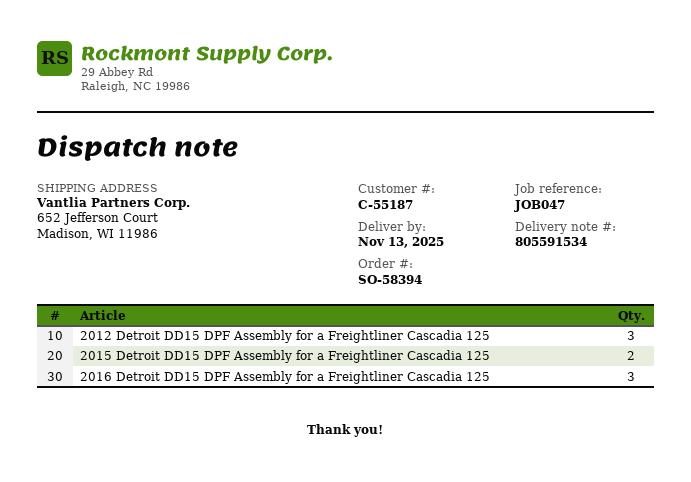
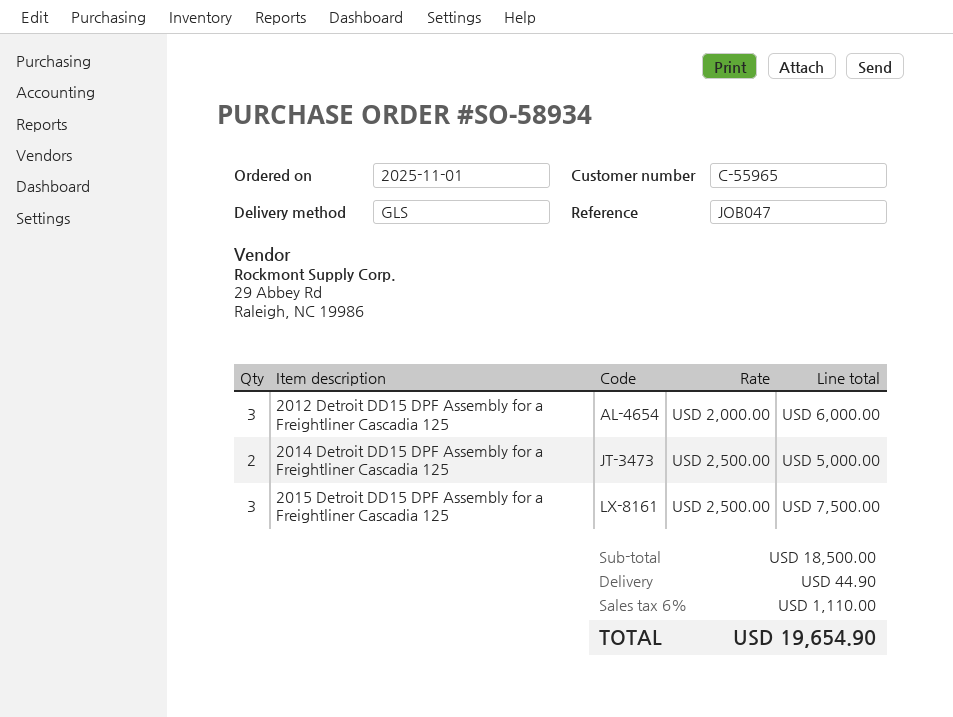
order number: SO-58394 -> SO-58934
customer number: C-55187 -> C-55965
2015 Detroit DD15 DPF Assembly for a Freightliner Cascadia 125: 2 -> 3
2016 Detroit DD15 DPF Assembly for a Freightliner Cascadia 125: 3 -> none
2014 Detroit DD15 DPF Assembly for a Freightliner Cascadia 125: none -> 2

